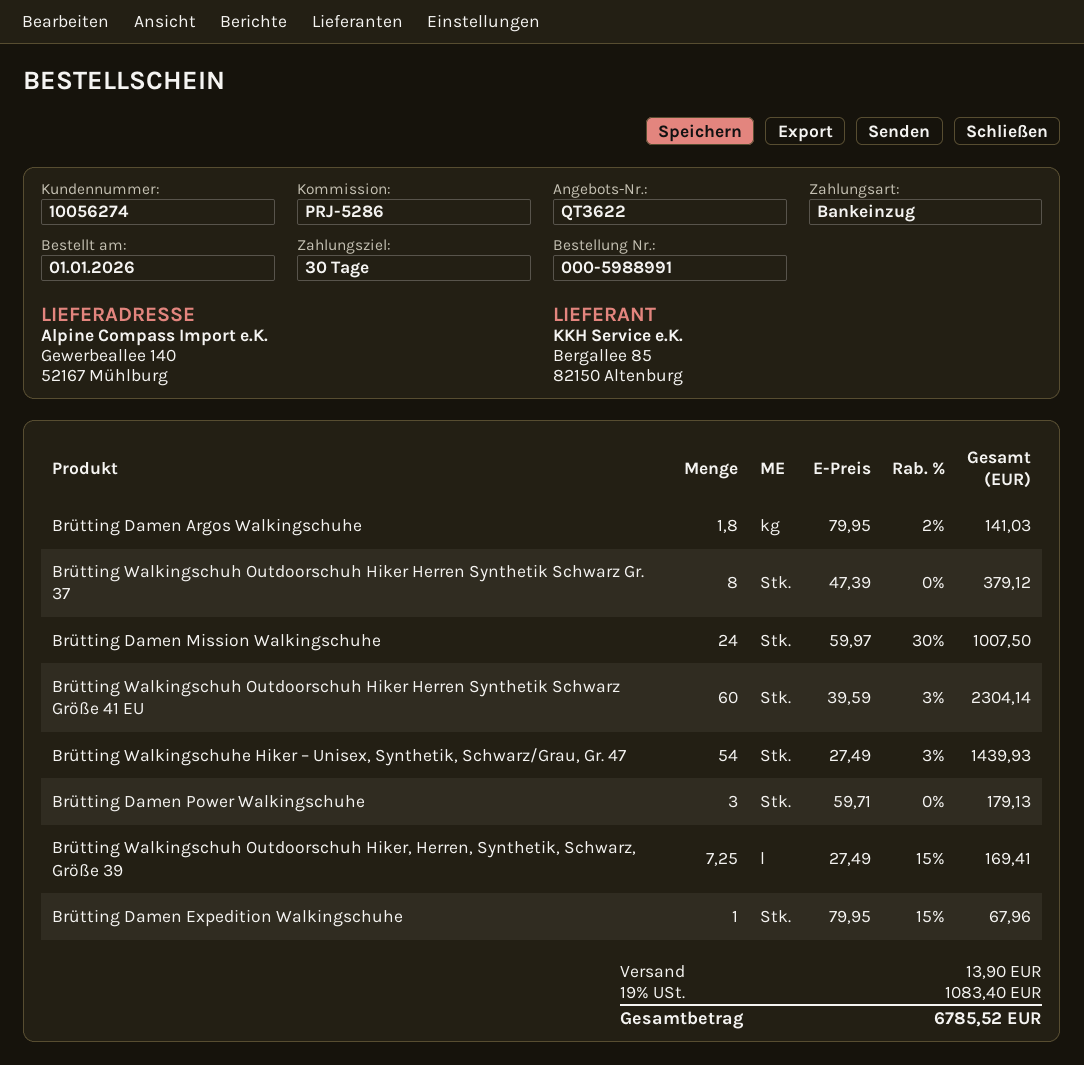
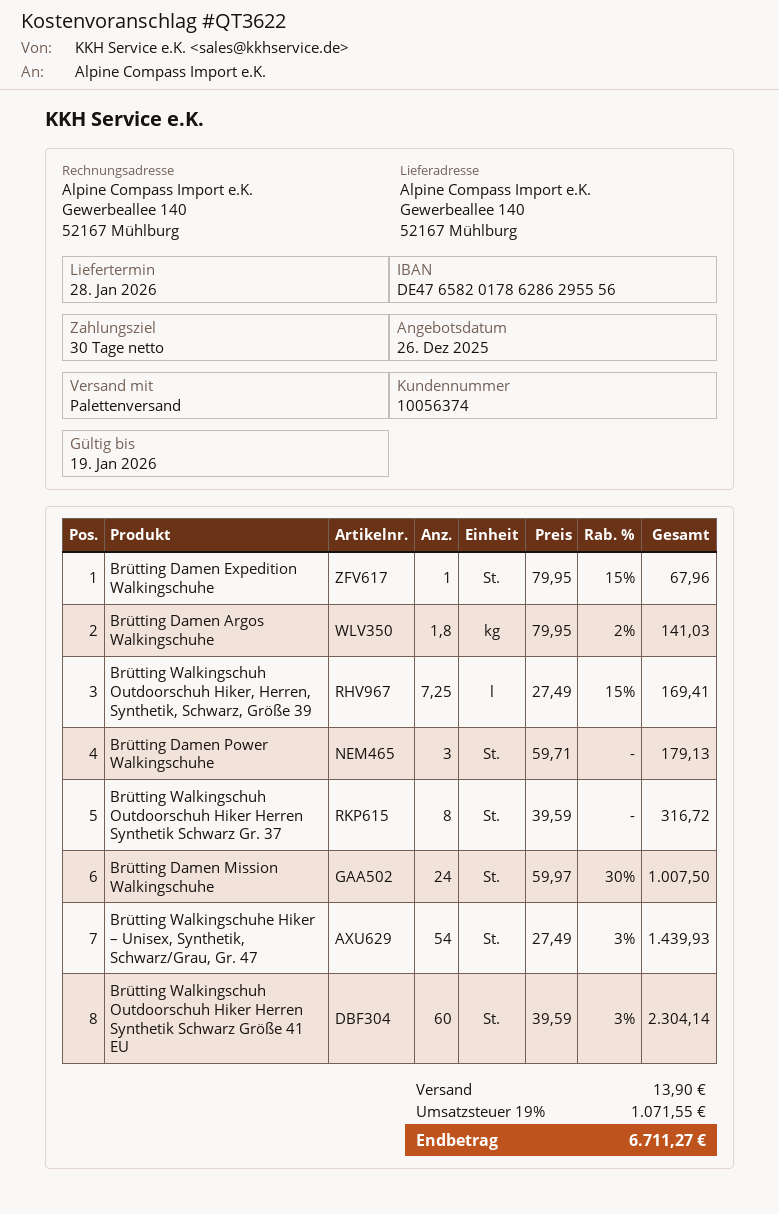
customer number: 10056274 -> 10056374
Brütting Walkingschuh Outdoorschuh Hiker Herren Synthetik Schwarz Gr. 37: 8 x 47.39 = 379.12 -> 8 x 39.59 = 316.72
tax: 19% = 1083.40 -> 19% = 1071.55
total: 6785.52 -> 6711.27

